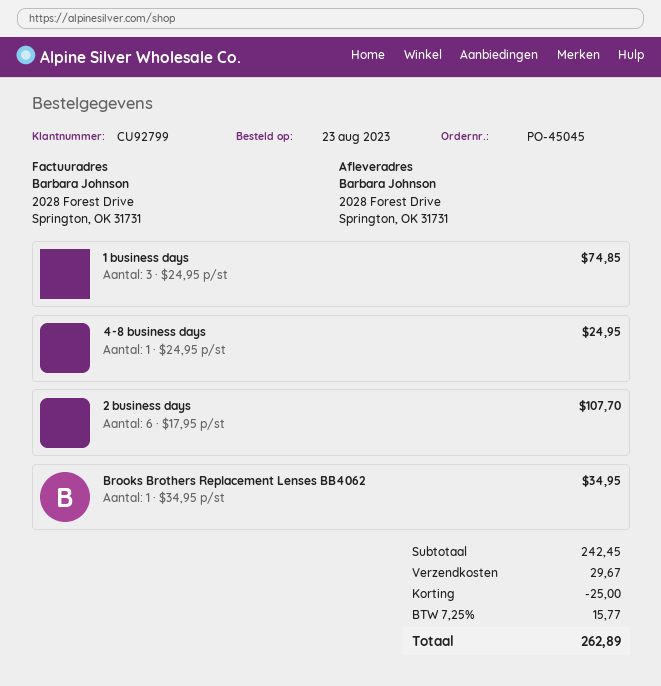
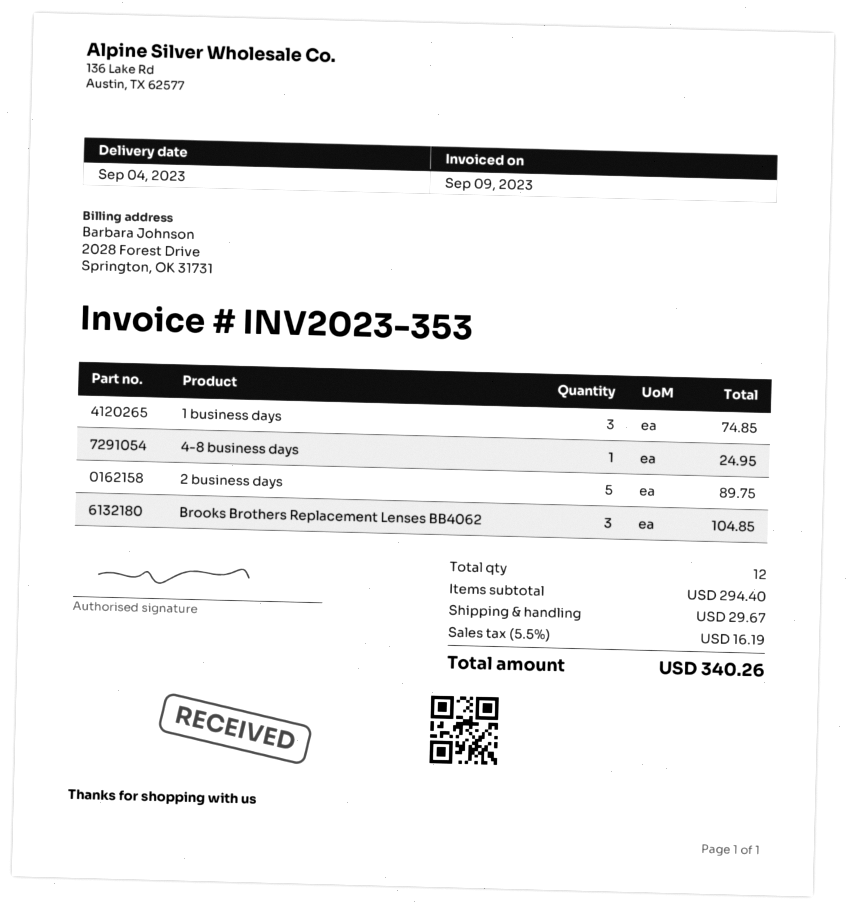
2 business days: 6 for 107.70 -> 5 for 89.75
Brooks Brothers Replacement Lenses BB4062: 1 for 34.95 -> 3 for 104.85
subtotal: 242.45 -> 294.40
discount: 25.00 -> none
tax: 7.25% = 15.77 -> 5.5% = 16.19
total: 262.89 -> 340.26

